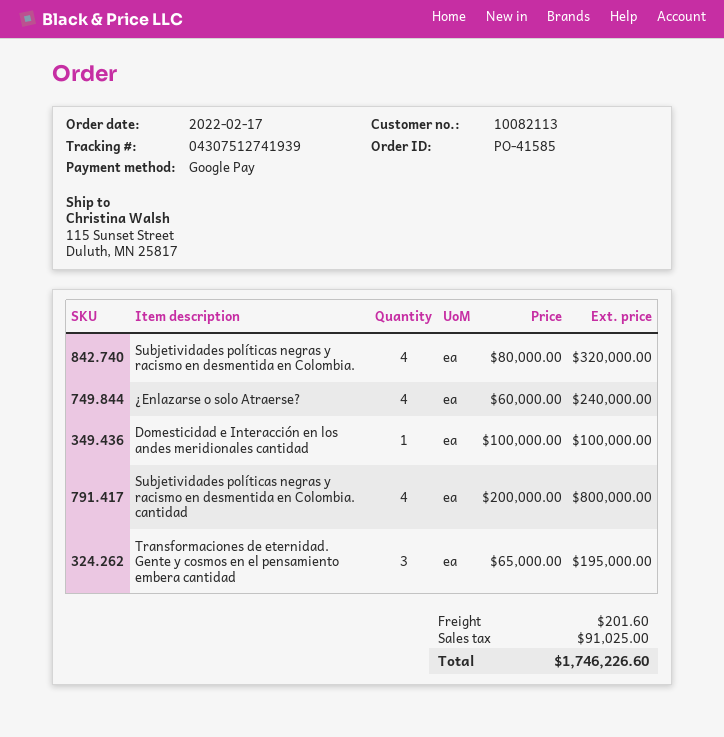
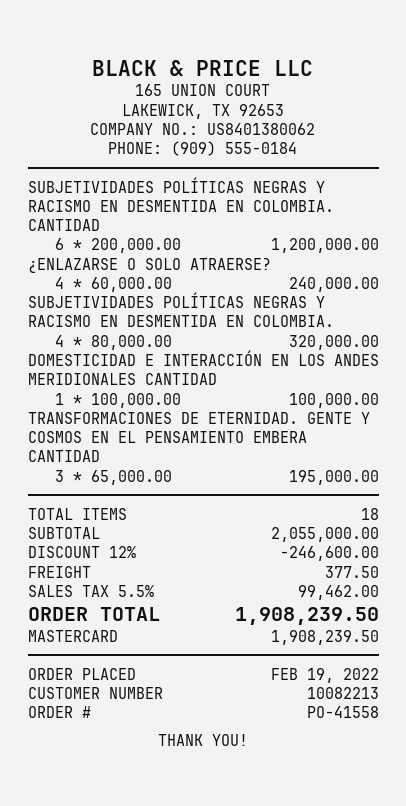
order number: PO-41585 -> PO-41558
order date: 2022-02-17 -> 2022-02-19
customer number: 10082113 -> 10082213
payment method: Google Pay -> Mastercard
Subjetividades políticas negras y racismo en desmentida en Colombia. cantidad: 4 x 200000.00 = 800000.00 -> 6 x 200000.00 = 1200000.00
discount: none -> 12% = 246600.00
shipping: 201.60 -> 377.50
tax: 91025.00 -> 99462.00
total: 1746226.60 -> 1908239.50

